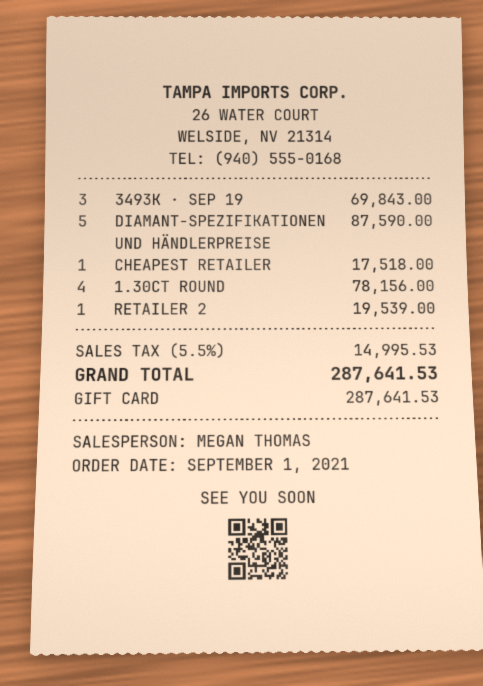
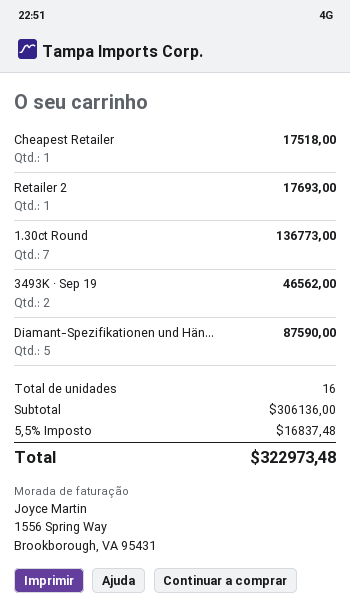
3493K · SEP 19: 3 for 69843.00 -> 2 for 46562.00
1.30CT ROUND: 4 for 78156.00 -> 7 for 136773.00
RETAILER 2: 1 for 19539.00 -> 1 for 17693.00
tax: 5.5% = 14995.53 -> 5.5% = 16837.48
total: 287641.53 -> 322973.48

